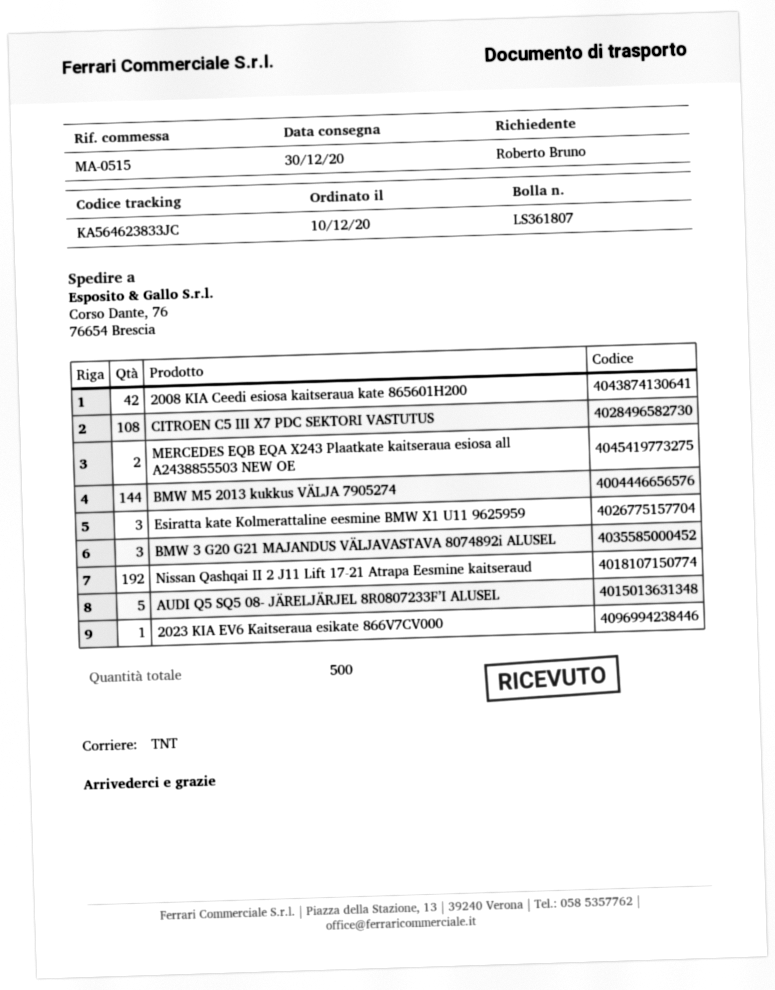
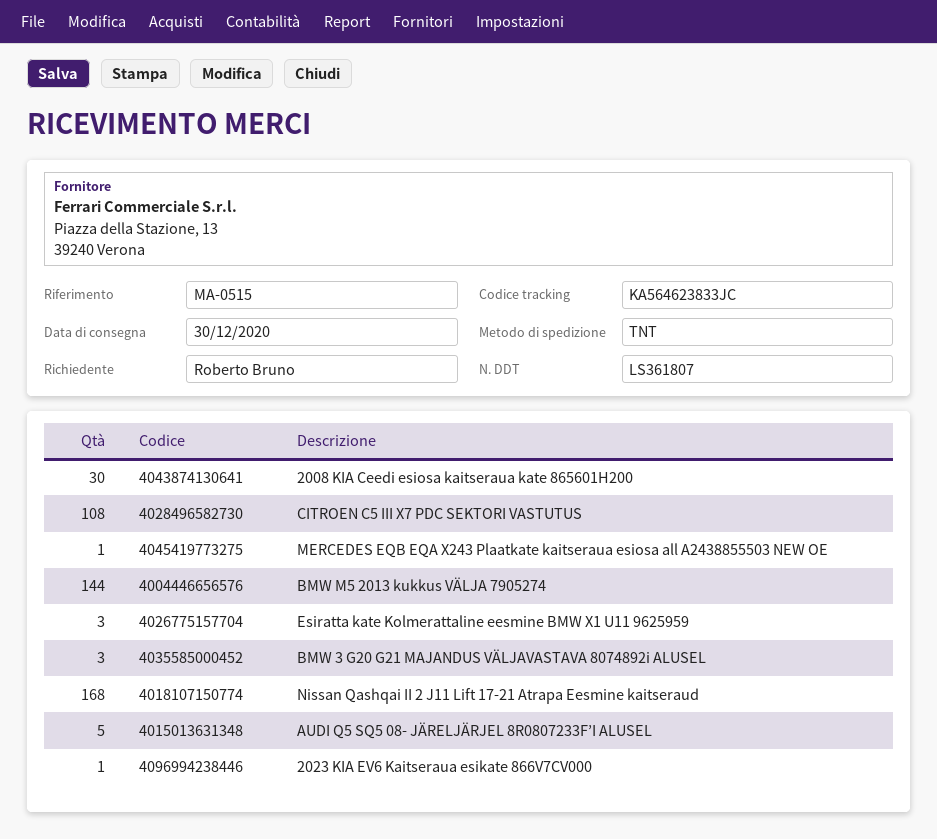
2008 KIA Ceedi esiosa kaitseraua kate 865601H200: 42 -> 30
MERCEDES EQB EQA X243 Plaatkate kaitseraua esiosa all A2438855503 NEW OE: 2 -> 1
Nissan Qashqai II 2 J11 Lift 17-21 Atrapa Eesmine kaitseraud: 192 -> 168

